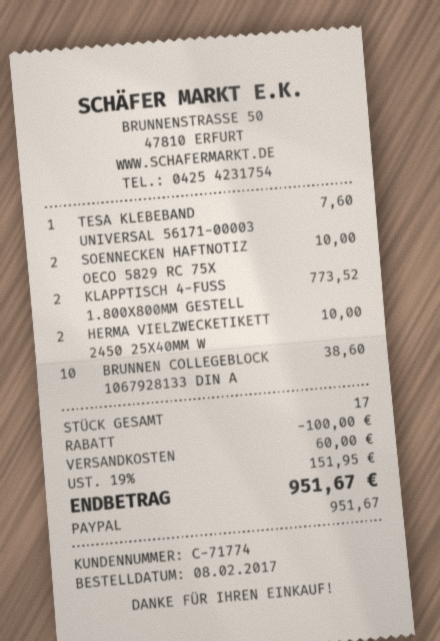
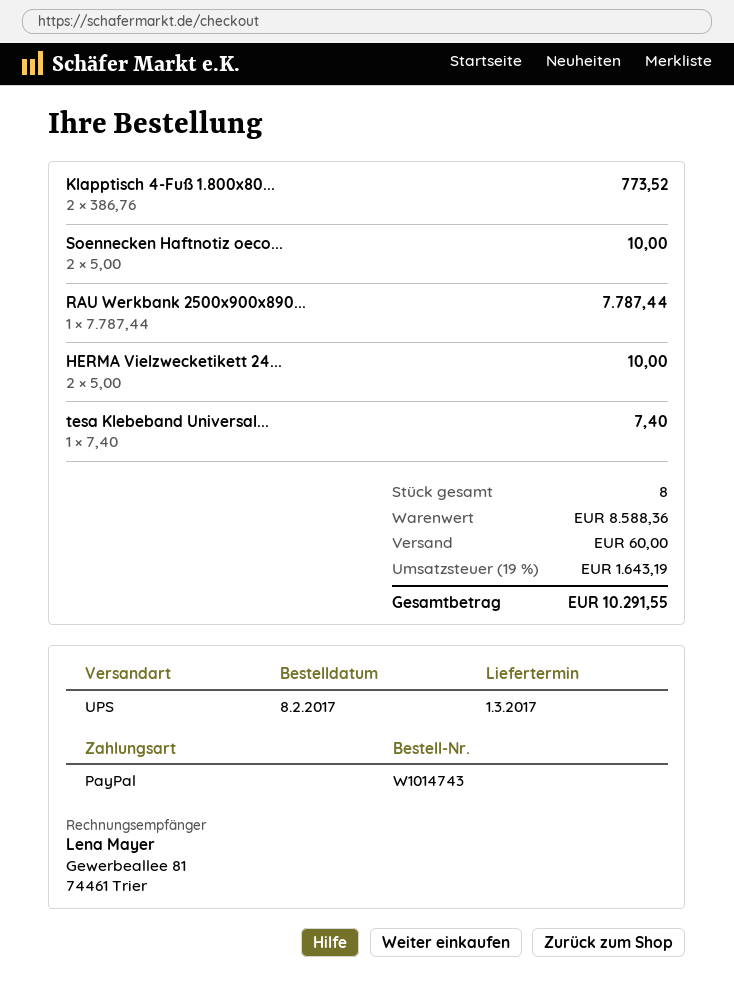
TESA KLEBEBAND UNIVERSAL 56171-00003: 1 for 7.60 -> 1 for 7.40
BRUNNEN COLLEGEBLOCK 1067928133 DIN A: 10 for 38.60 -> none
RAU Werkbank 2500x900x890...: none -> 1 for 7787.44
total quantity: 17 -> 8
discount: 100.00 -> none
tax: 19% = 151.95 -> 19% = 1643.19
total: 951.67 -> 10291.55

